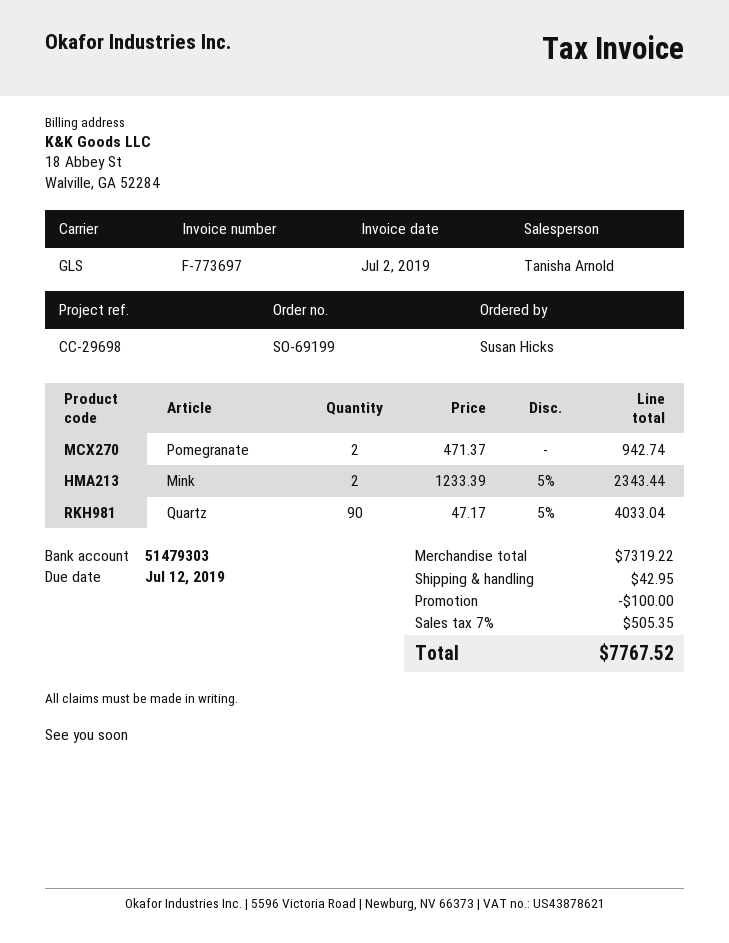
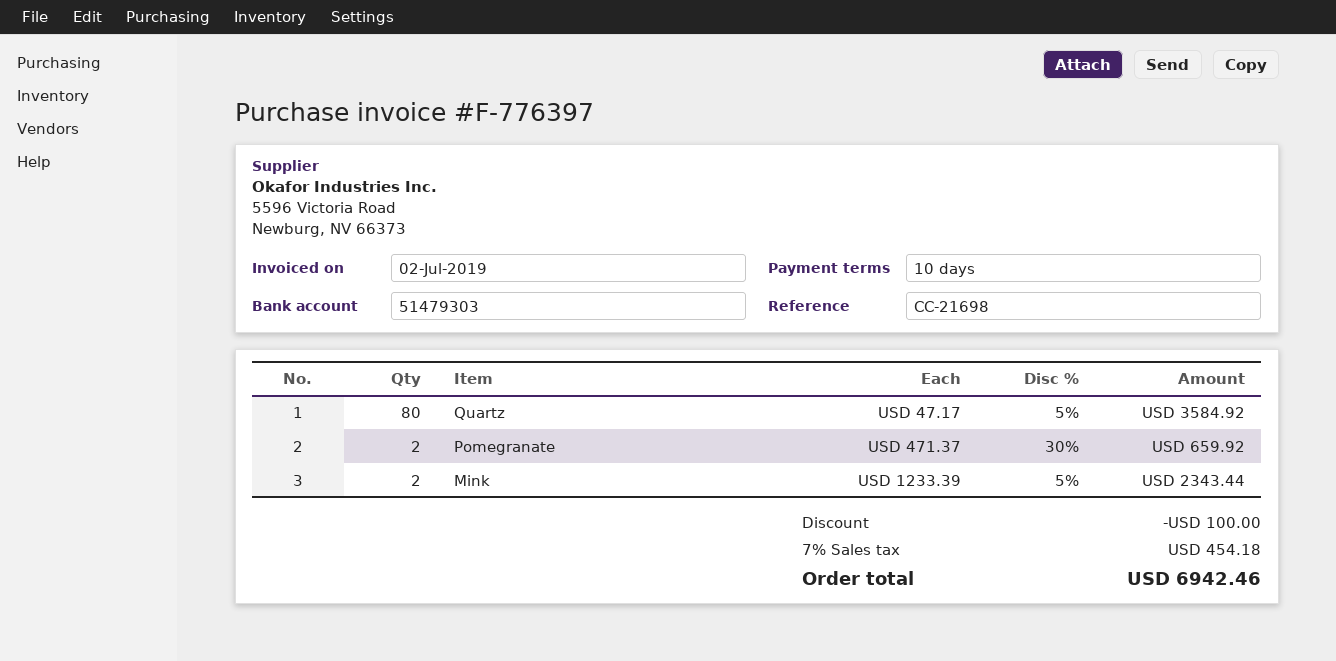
invoice number: F-773697 -> F-776397
reference: CC-29698 -> CC-21698
Pomegranate: 2 x 471.37 = 942.74 -> 2 x 471.37 - 30% = 659.92
Quartz: 90 x 47.17 - 5% = 4033.04 -> 80 x 47.17 - 5% = 3584.92
shipping: 42.95 -> none
tax: 7% = 505.35 -> 7% = 454.18
total: 7767.52 -> 6942.46

